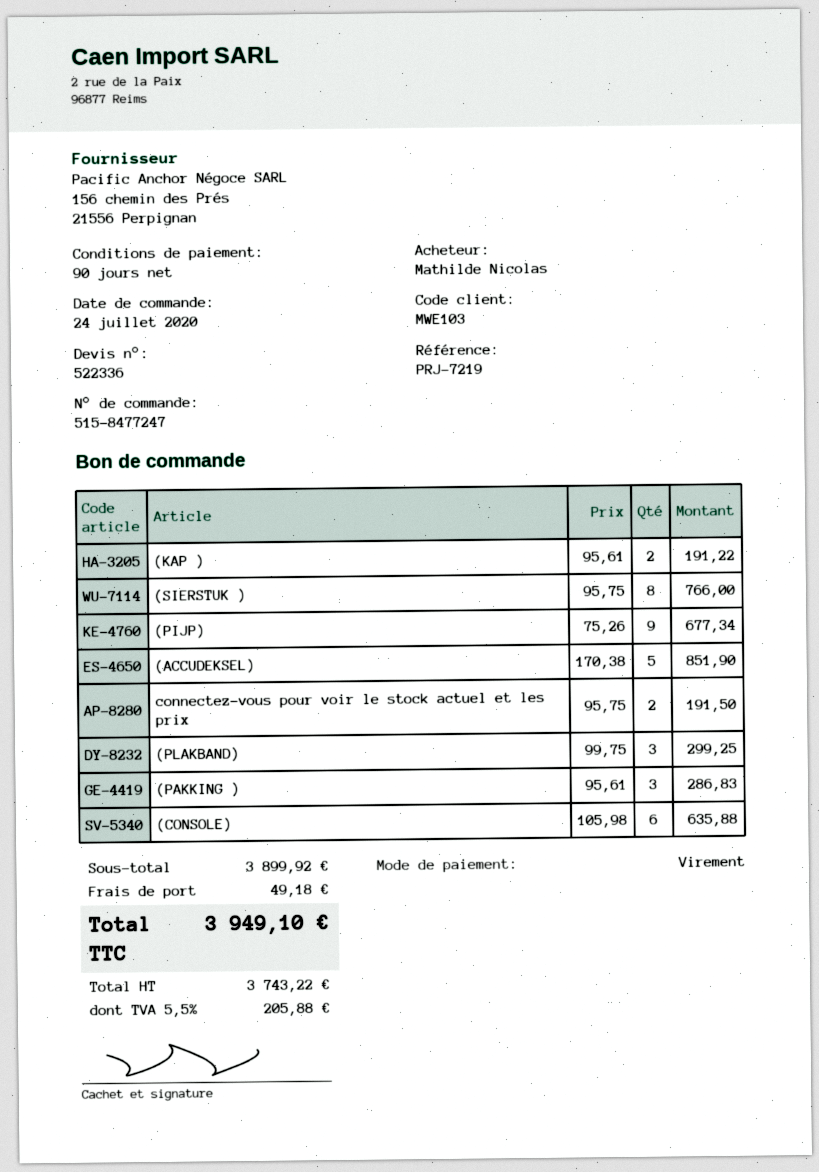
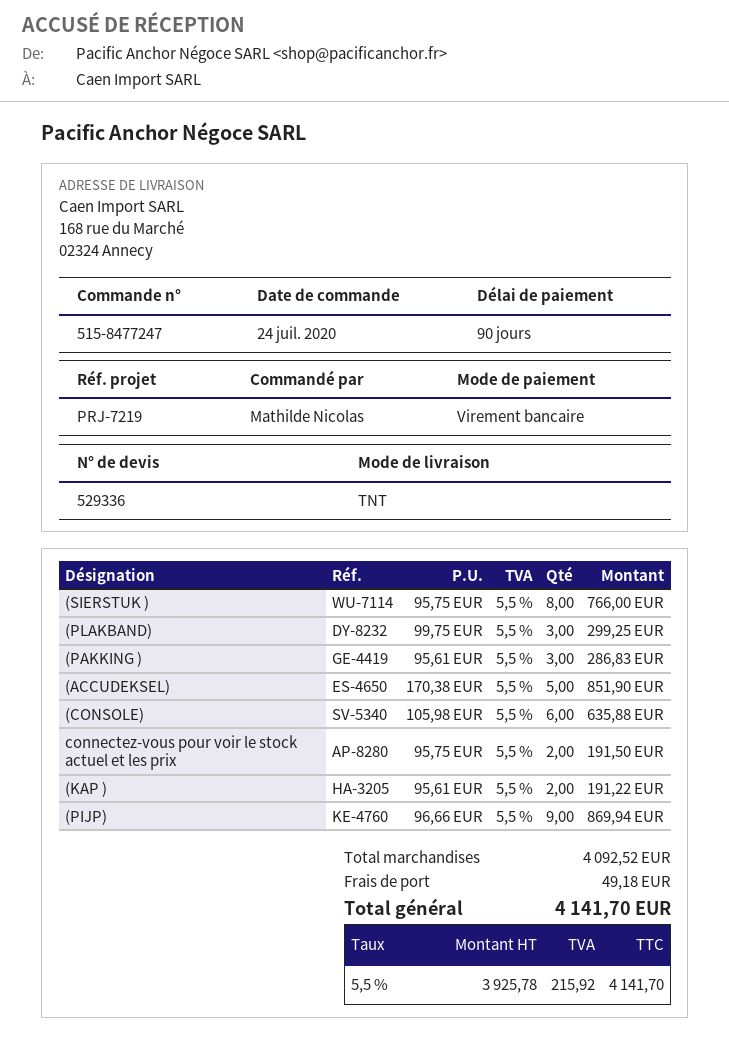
quote number: 522336 -> 529336
(PIJP): 9 x 75.26 = 677.34 -> 9 x 96.66 = 869.94
subtotal: 3899.92 -> 4092.52
net: 3743.22 -> 3925.78
tax: 5.5% = 205.88 -> 5.5% = 215.92
total: 3949.10 -> 4141.70

